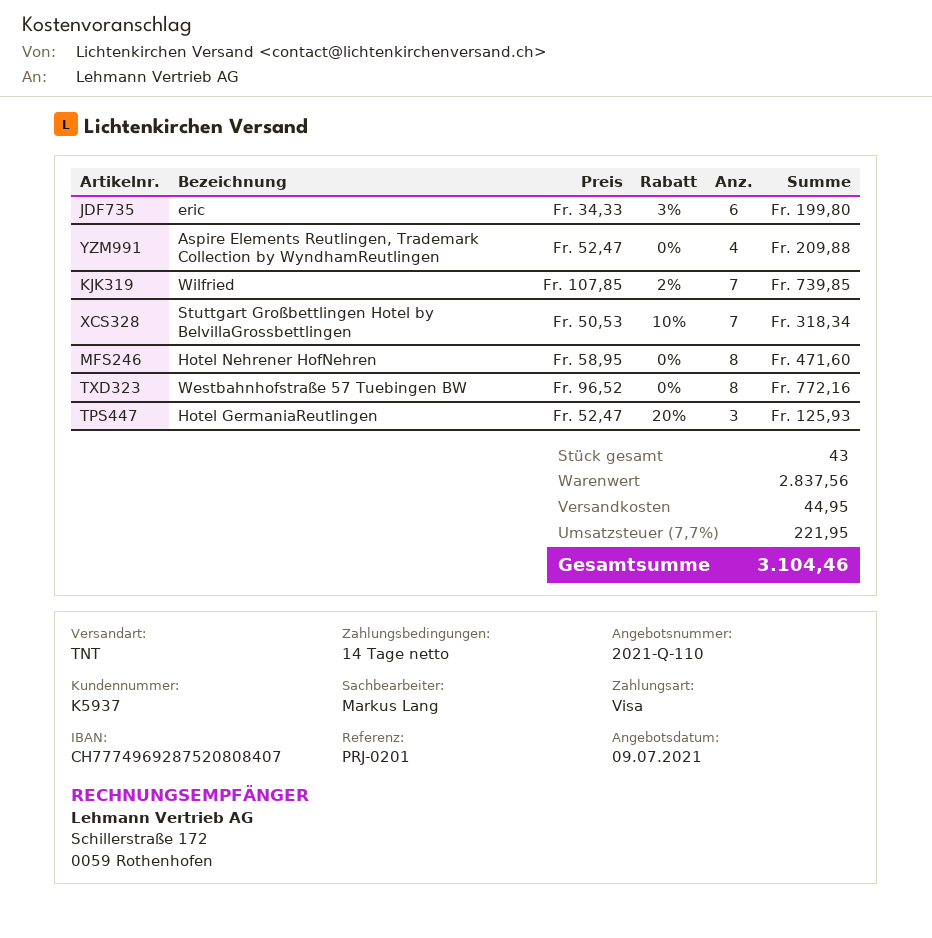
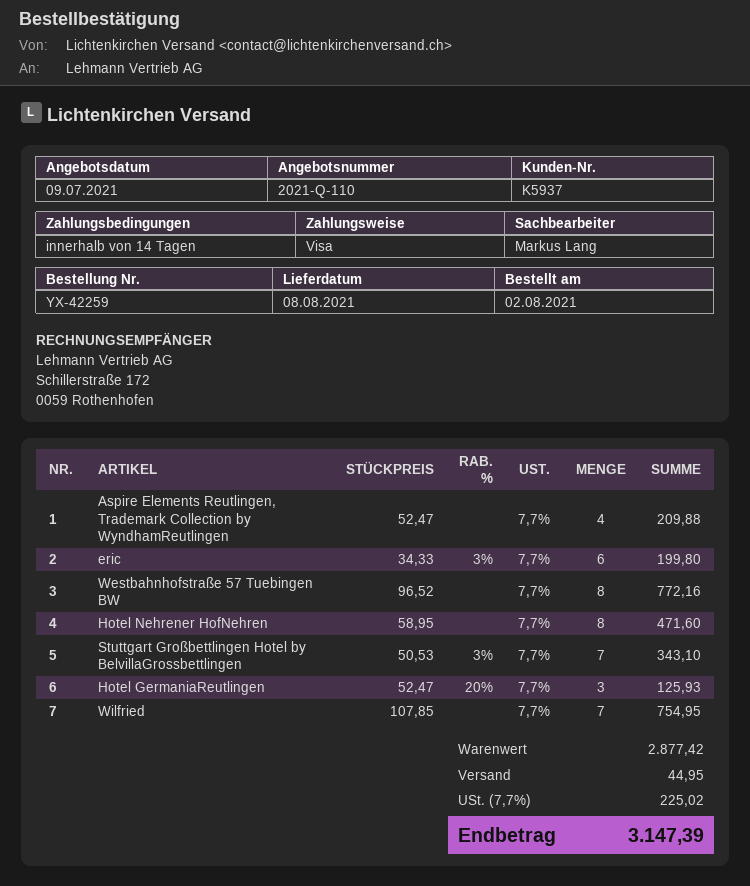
Wilfried: 7 x 107.85 - 2% = 739.85 -> 7 x 107.85 = 754.95
Stuttgart Großbettlingen Hotel by BelvillaGrossbettlingen: 7 x 50.53 - 10% = 318.34 -> 7 x 50.53 - 3% = 343.10
subtotal: 2837.56 -> 2877.42
tax: 7.7% = 221.95 -> 7.7% = 225.02
total: 3104.46 -> 3147.39

